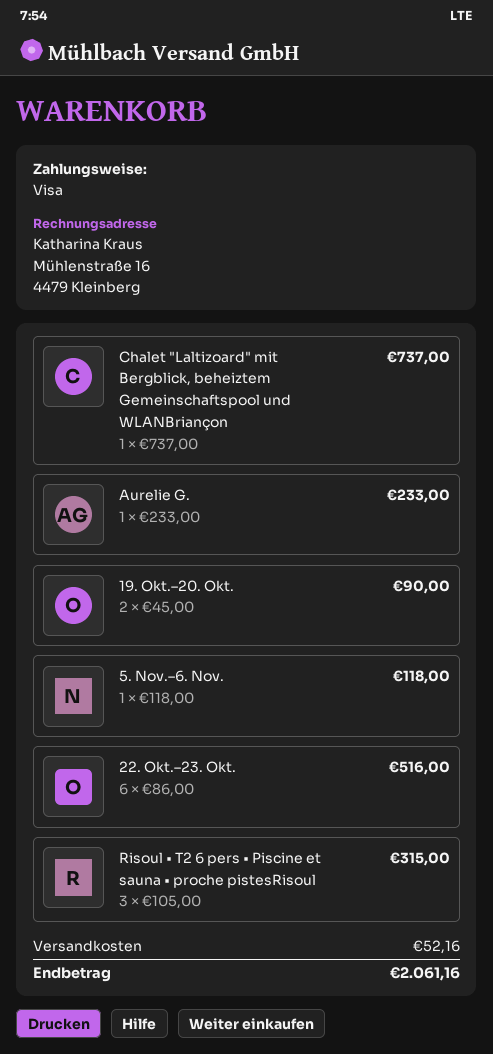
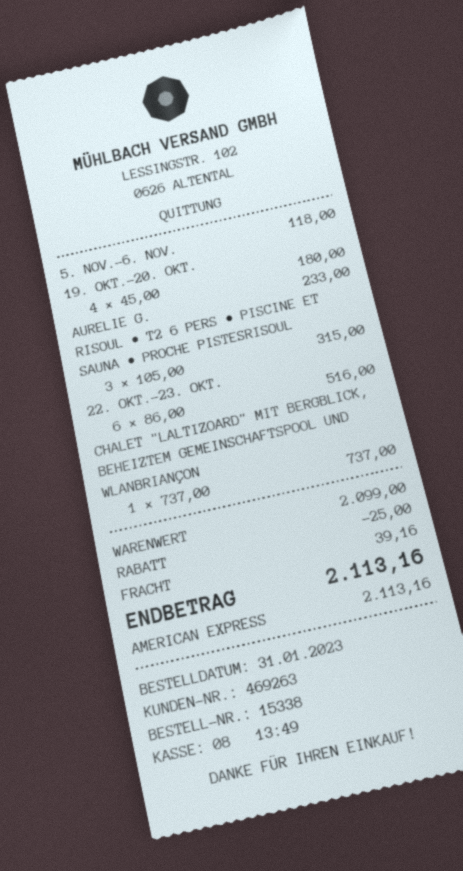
payment method: Visa -> American Express
19. Okt.–20. Okt.: 2 x 45.00 = 90.00 -> 4 x 45.00 = 180.00
discount: none -> 25.00
shipping: 52.16 -> 39.16
total: 2061.16 -> 2113.16

